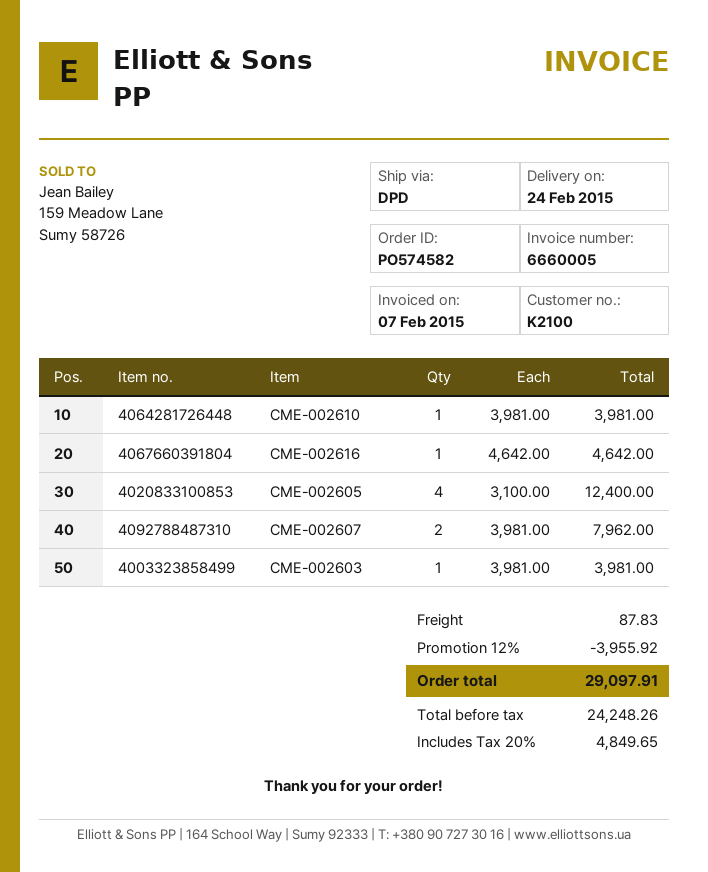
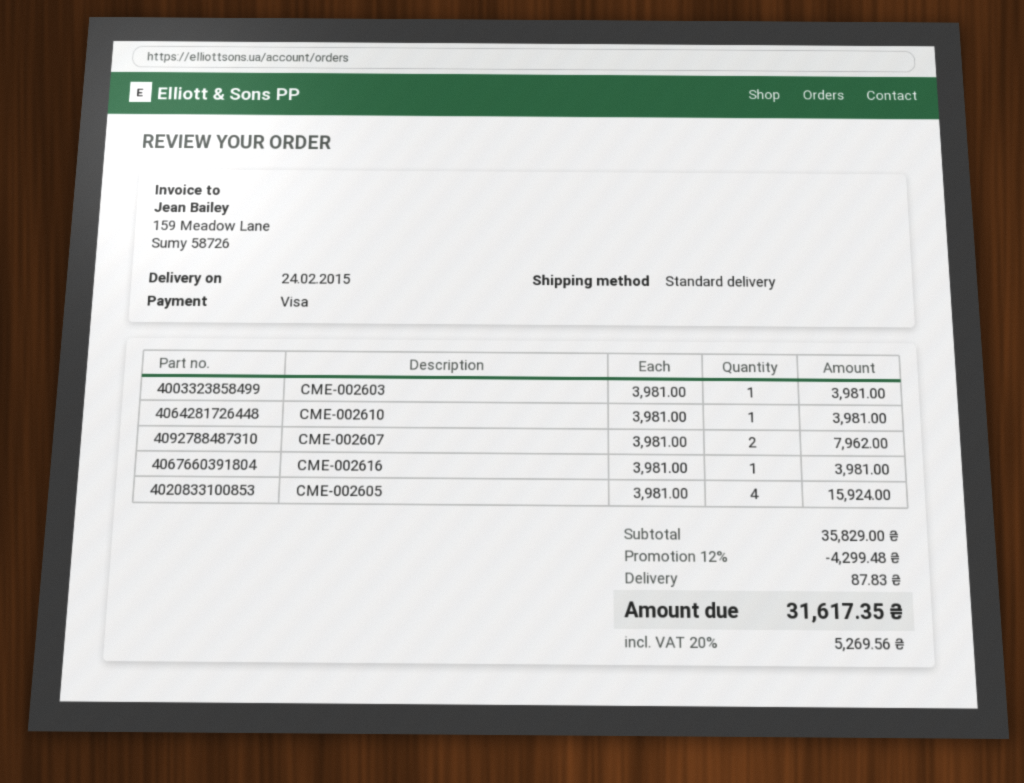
shipping method: DPD -> standard
СМЕ-002616: 1 x 4642.00 = 4642.00 -> 1 x 3981.00 = 3981.00
СМЕ-002605: 4 x 3100.00 = 12400.00 -> 4 x 3981.00 = 15924.00
discount: 12% = 3955.92 -> 12% = 4299.48
tax: 20% = 4849.65 -> 20% = 5269.56
total: 29097.91 -> 31617.35

